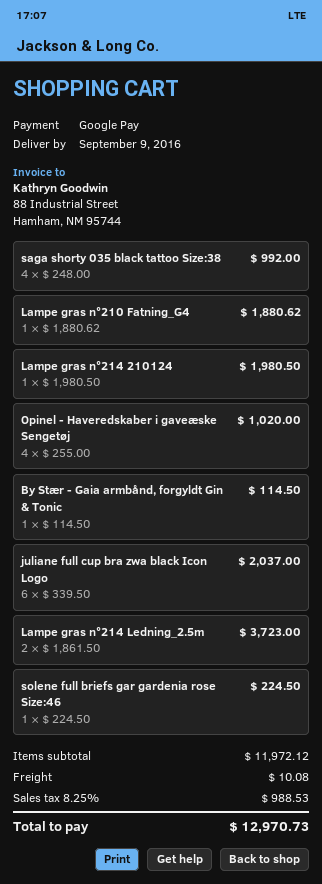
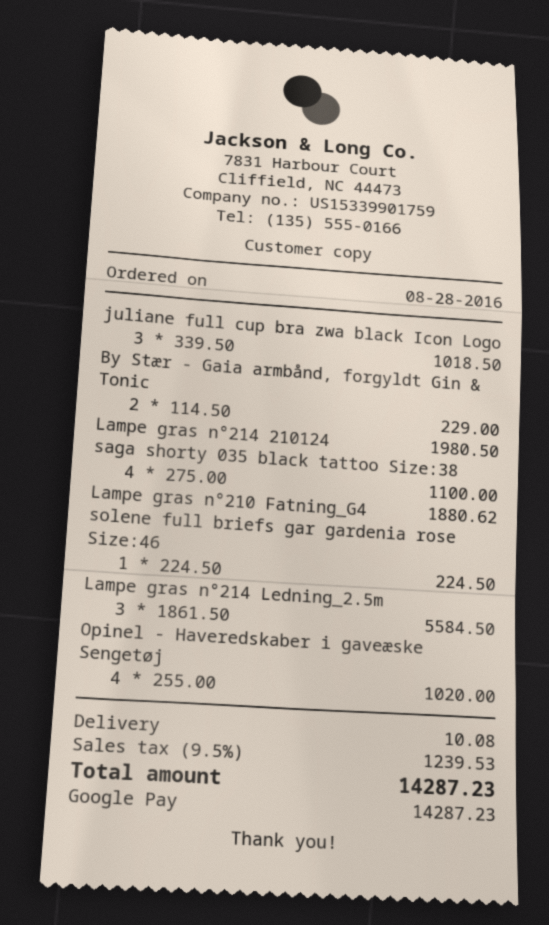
saga shorty 035 black tattoo Size:38: 4 x 248.00 = 992.00 -> 4 x 275.00 = 1100.00
By Stær - Gaia armbånd, forgyldt Gin & Tonic: 1 x 114.50 = 114.50 -> 2 x 114.50 = 229.00
juliane full cup bra zwa black Icon Logo: 6 x 339.50 = 2037.00 -> 3 x 339.50 = 1018.50
Lampe gras n°214 Ledning_2.5m: 2 x 1861.50 = 3723.00 -> 3 x 1861.50 = 5584.50
tax: 8.25% = 988.53 -> 9.5% = 1239.53
total: 12970.73 -> 14287.23

